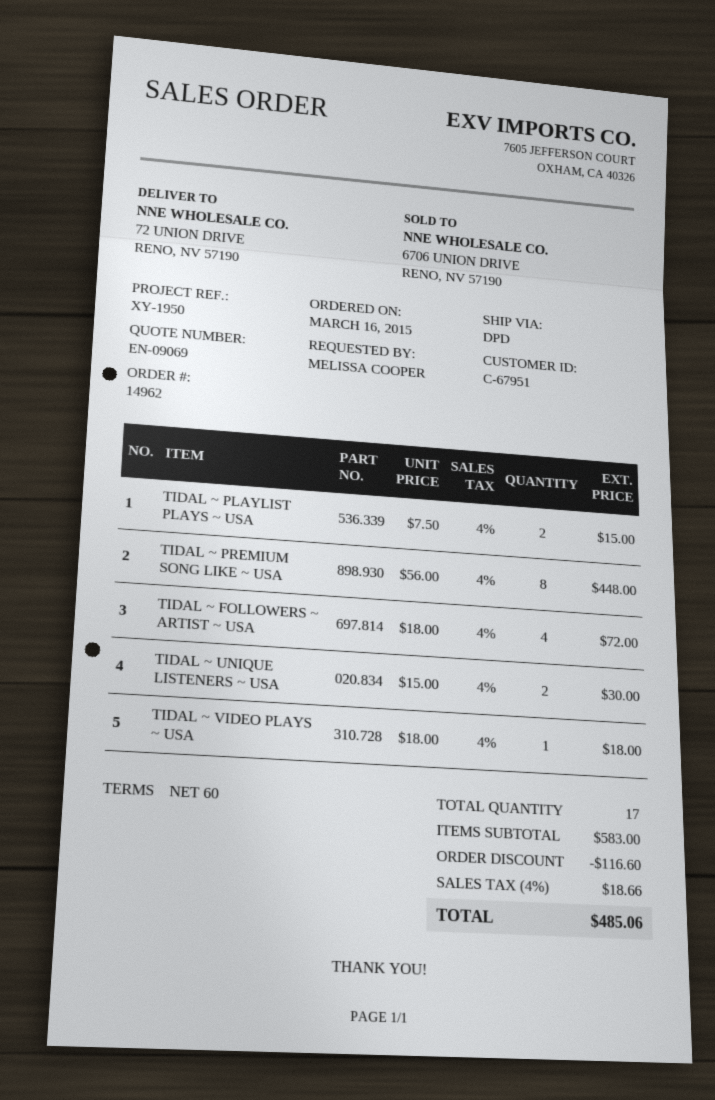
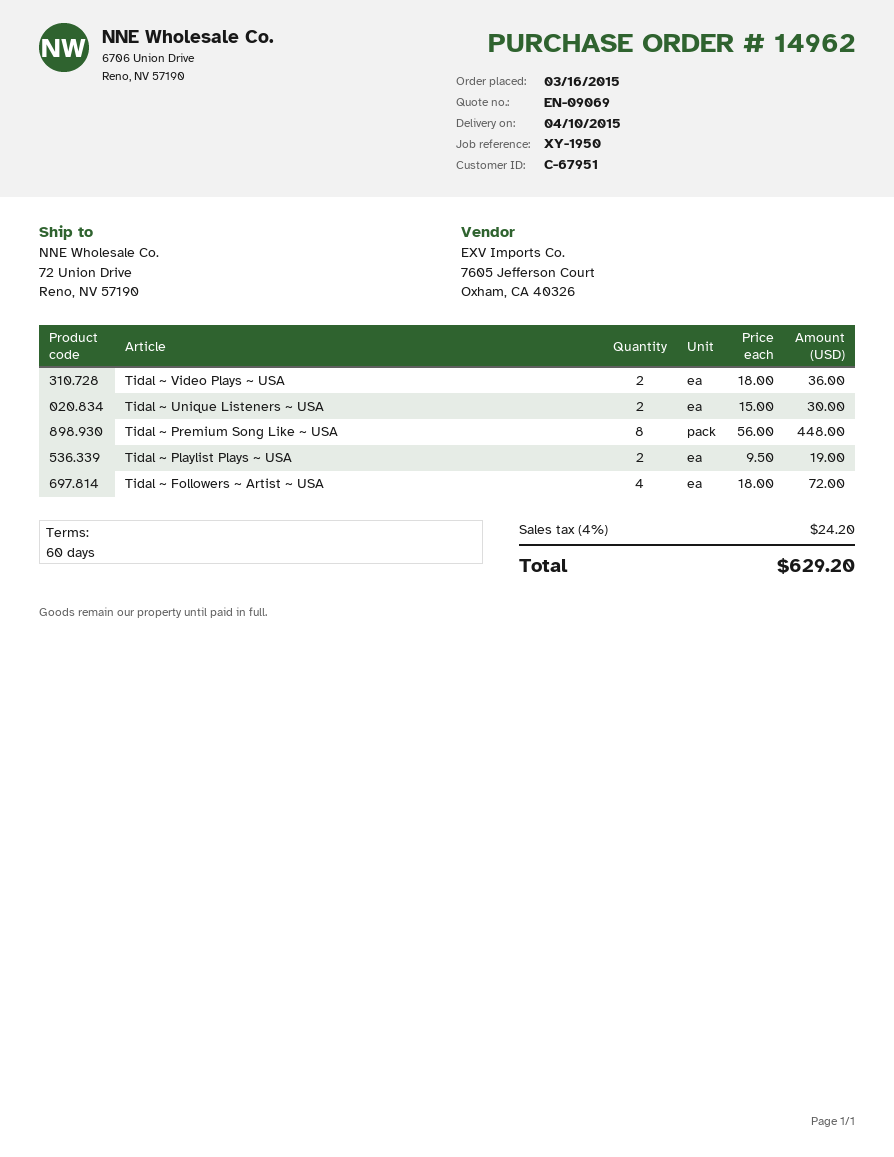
TIDAL ~ PLAYLIST PLAYS ~ USA: 2 x 7.50 = 15.00 -> 2 x 9.50 = 19.00
TIDAL ~ VIDEO PLAYS ~ USA: 1 x 18.00 = 18.00 -> 2 x 18.00 = 36.00
discount: 116.60 -> none
tax: 4% = 18.66 -> 4% = 24.20
total: 485.06 -> 629.20

